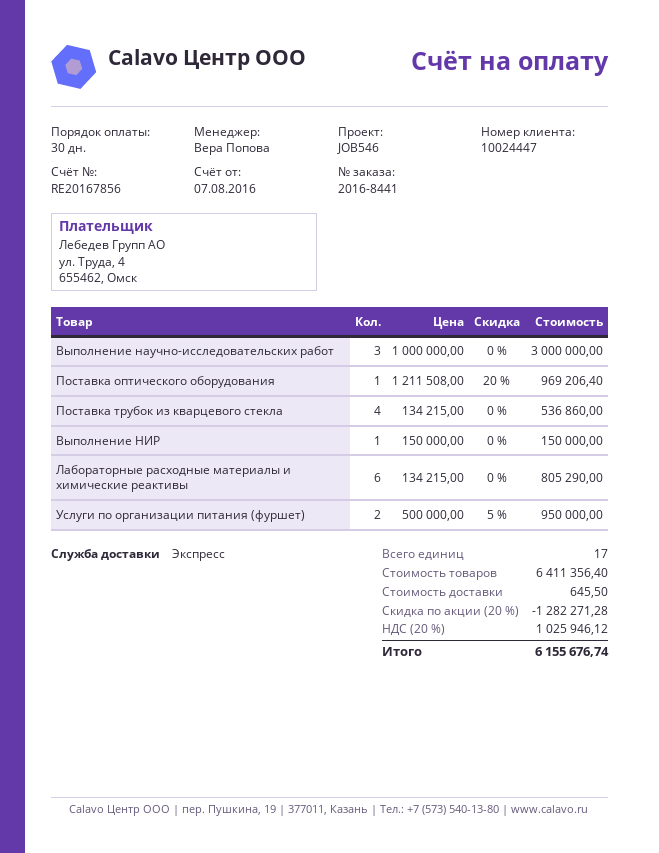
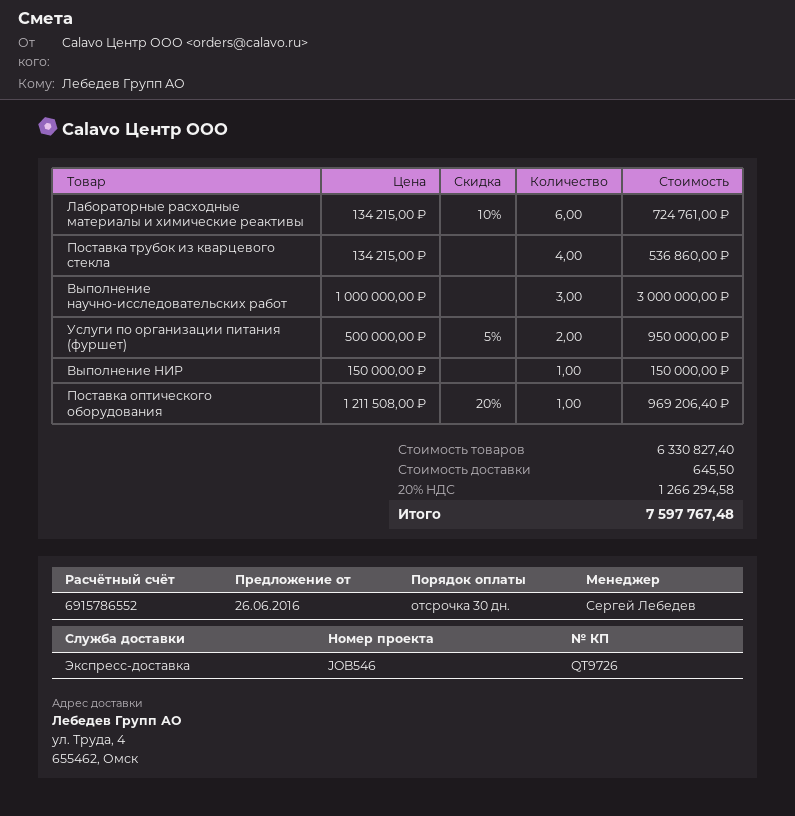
sales rep: Вера Попова -> Сергей Лебедев
Лабораторные расходные материалы и химические реактивы: 6 x 134215.00 = 805290.00 -> 6 x 134215.00 - 10% = 724761.00
subtotal: 6411356.40 -> 6330827.40
discount: 20% = 1282271.28 -> none
tax: 20% = 1025946.12 -> 20% = 1266294.58
total: 6155676.74 -> 7597767.48

